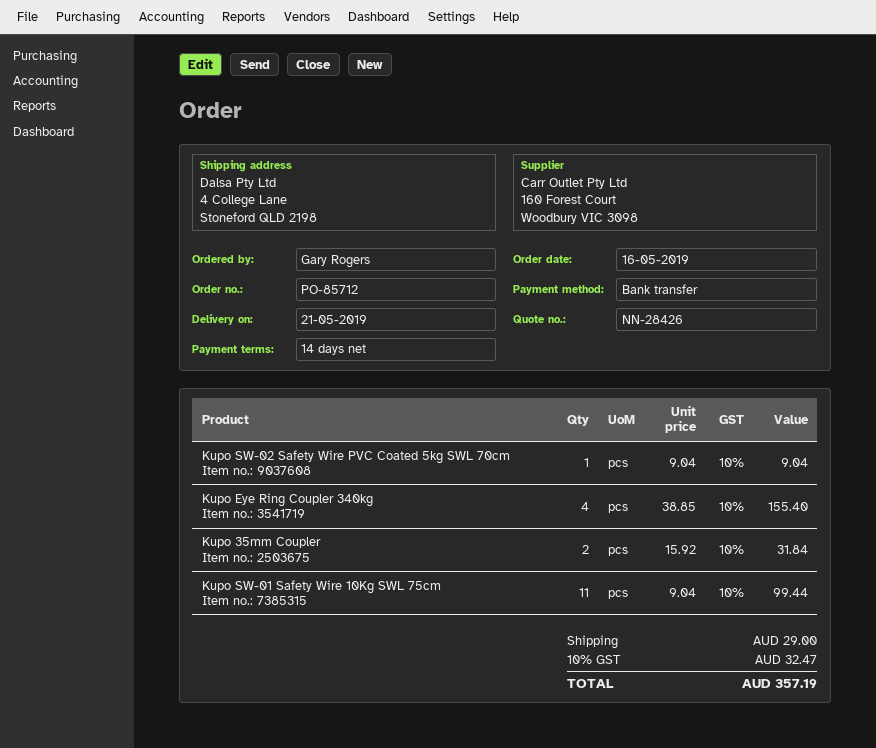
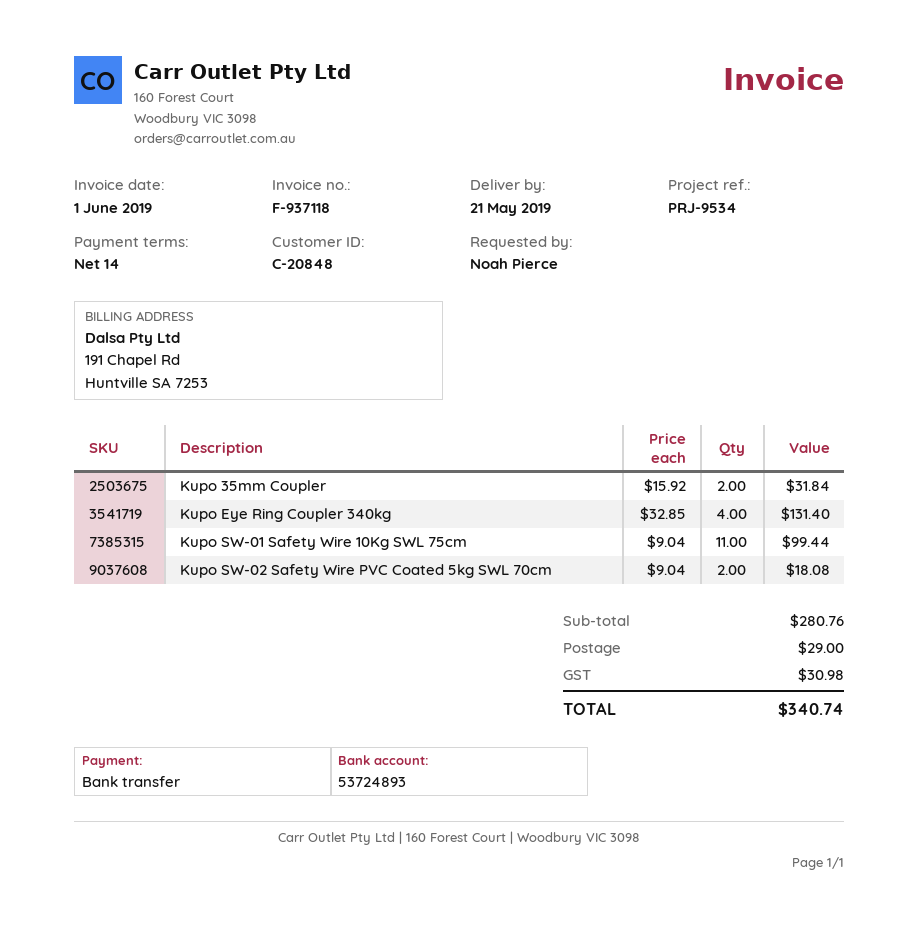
ordered by: Gary Rogers -> Noah Pierce
Kupo SW-02 Safety Wire PVC Coated 5kg SWL 70cm: 1 x 9.04 = 9.04 -> 2 x 9.04 = 18.08
Kupo Eye Ring Coupler 340kg: 4 x 38.85 = 155.40 -> 4 x 32.85 = 131.40
tax: 32.47 -> 30.98
total: 357.19 -> 340.74

